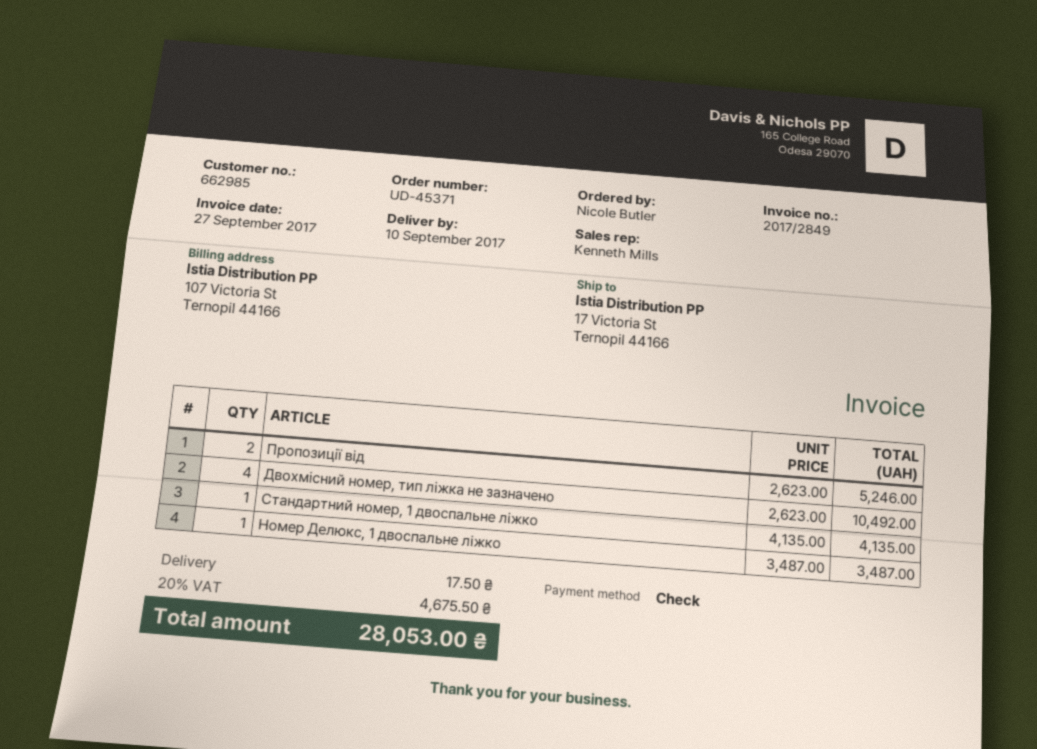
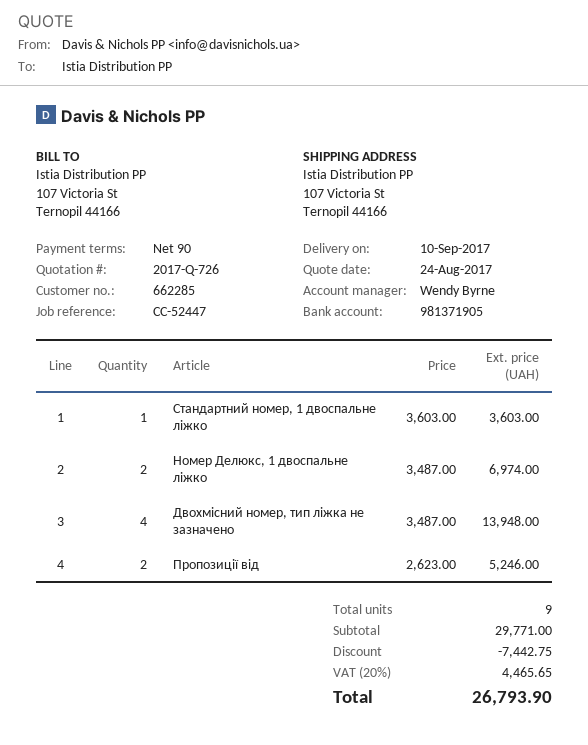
customer number: 662985 -> 662285
sales rep: Kenneth Mills -> Wendy Byrne
ship to: 17 Victoria St, Ternopil 44166 -> 107 Victoria St, Ternopil 44166
Двохмісний номер, тип ліжка не зазначено: 4 x 2623.00 = 10492.00 -> 4 x 3487.00 = 13948.00
Стандартний номер, 1 двоспальне ліжко: 1 x 4135.00 = 4135.00 -> 1 x 3603.00 = 3603.00
Номер Делюкс, 1 двоспальне ліжко: 1 x 3487.00 = 3487.00 -> 2 x 3487.00 = 6974.00
discount: none -> 7442.75
shipping: 17.50 -> none
tax: 20% = 4675.50 -> 20% = 4465.65
total: 28053.00 -> 26793.90

